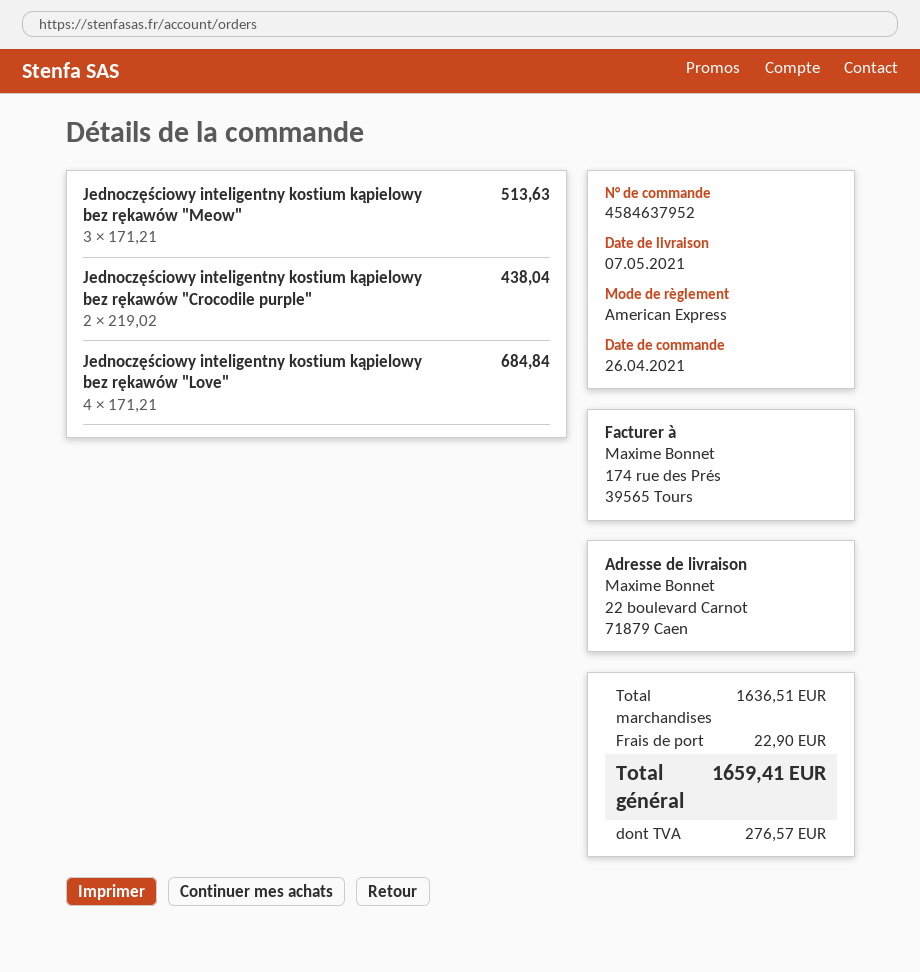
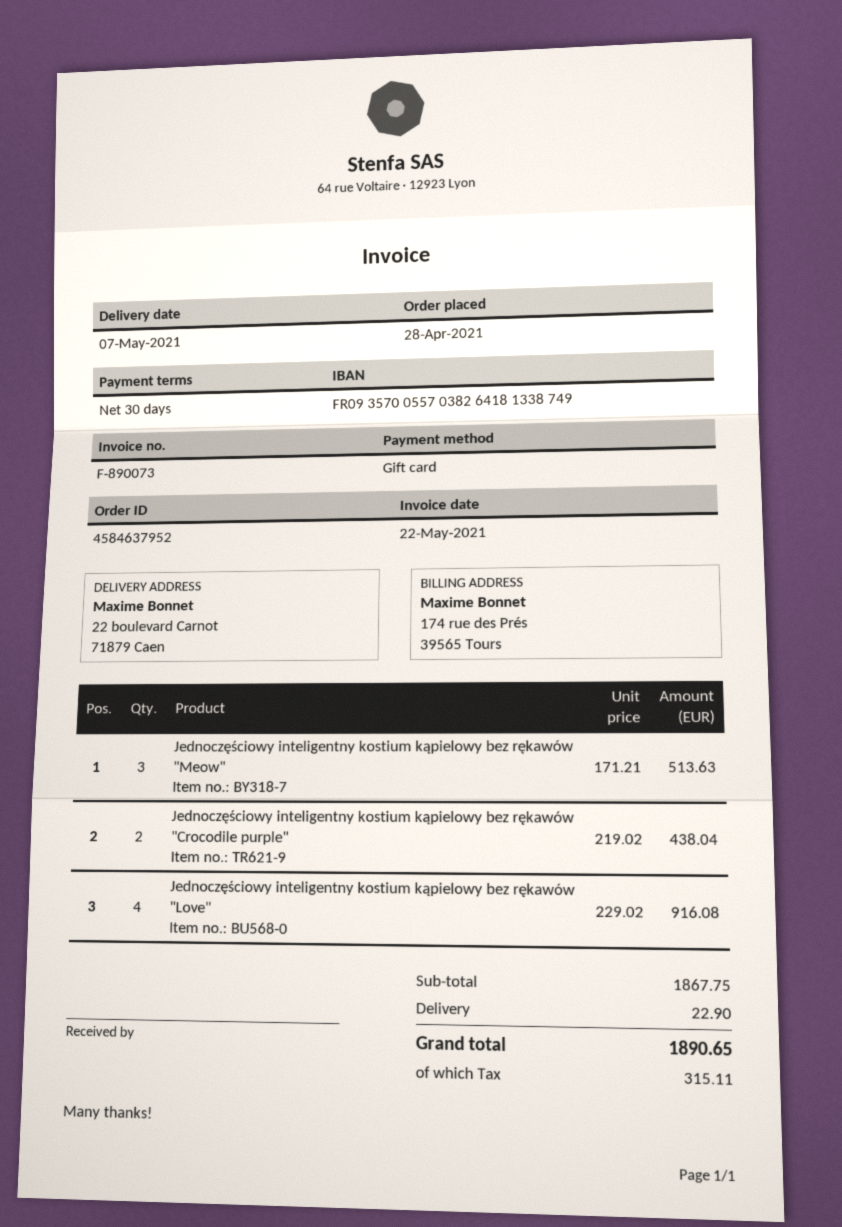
order date: 2021-04-26 -> 2021-04-28
payment method: American Express -> gift card
Jednoczęściowy inteligentny kostium kąpielowy bez rękawów "Love": 4 x 171.21 = 684.84 -> 4 x 229.02 = 916.08
subtotal: 1636.51 -> 1867.75
tax: 276.57 -> 315.11
total: 1659.41 -> 1890.65

